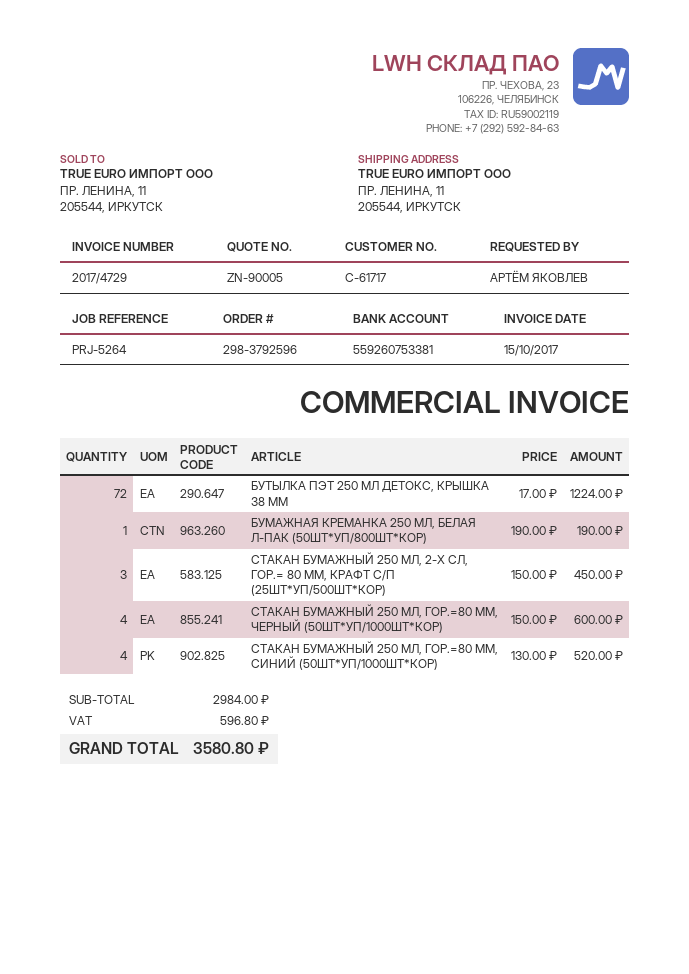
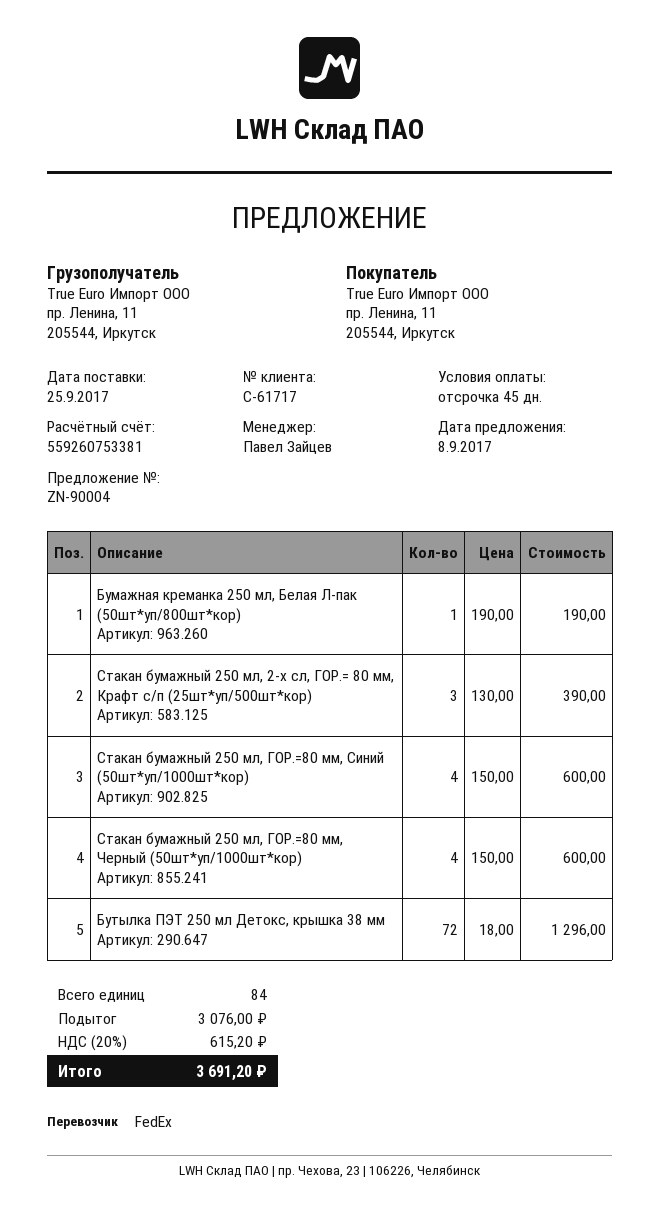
quote number: ZN-90005 -> ZN-90004
БУТЫЛКА ПЭТ 250 МЛ ДЕТОКС, КРЫШКА 38 ММ: 72 x 17.00 = 1224.00 -> 72 x 18.00 = 1296.00
СТАКАН БУМАЖНЫЙ 250 МЛ, 2-Х СЛ, ГОР.= 80 ММ, КРАФТ С/П (25ШТ*УП/500ШТ*КОР): 3 x 150.00 = 450.00 -> 3 x 130.00 = 390.00
СТАКАН БУМАЖНЫЙ 250 МЛ, ГОР.=80 ММ, СИНИЙ (50ШТ*УП/1000ШТ*КОР): 4 x 130.00 = 520.00 -> 4 x 150.00 = 600.00
subtotal: 2984.00 -> 3076.00
tax: 596.80 -> 615.20
total: 3580.80 -> 3691.20

